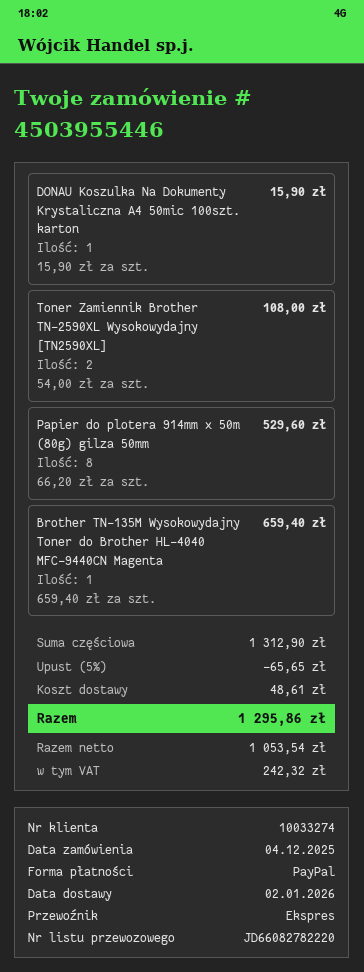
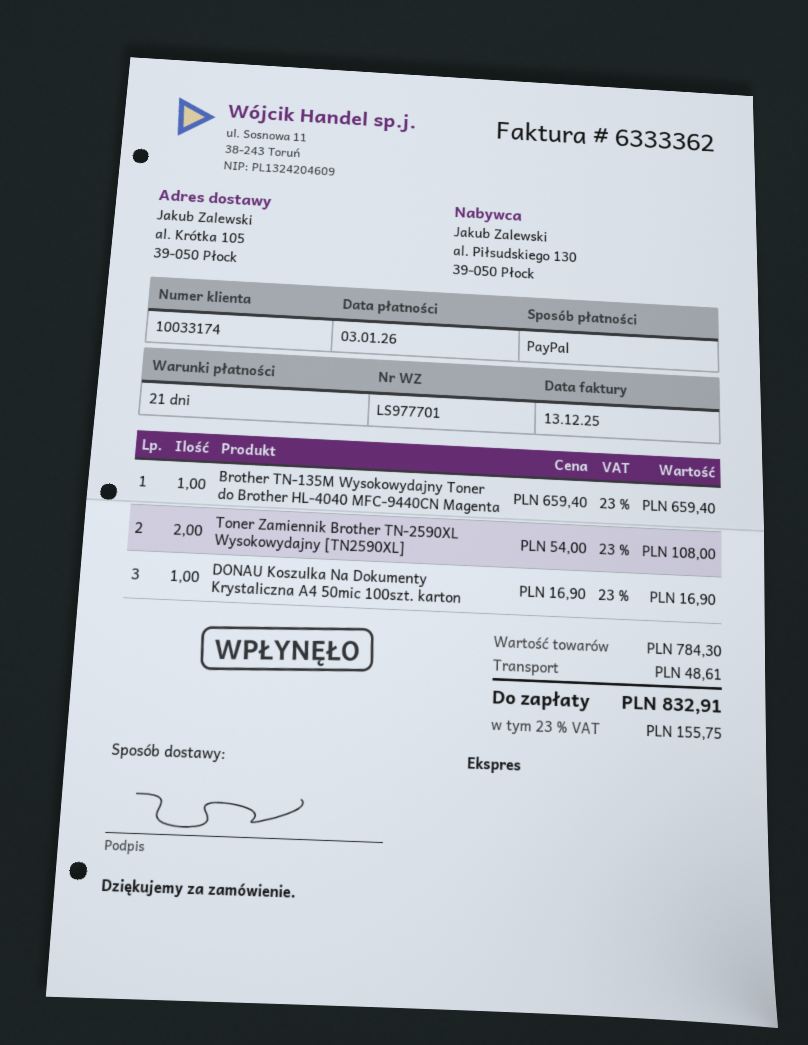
customer number: 10033274 -> 10033174
DONAU Koszulka Na Dokumenty Krystaliczna A4 50mic 100szt. karton: 1 x 15.90 = 15.90 -> 1 x 16.90 = 16.90
Papier do plotera 914mm x 50m (80g) gilza 50mm: 8 x 66.20 = 529.60 -> none
subtotal: 1312.90 -> 784.30
discount: 5% = 65.65 -> none
tax: 242.32 -> 155.75
total: 1295.86 -> 832.91

